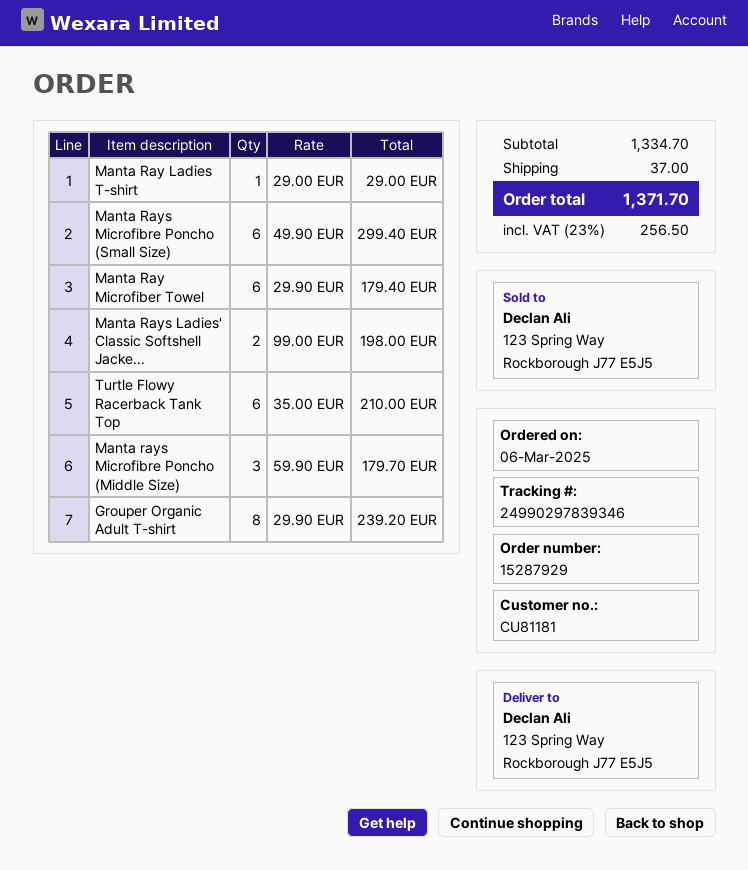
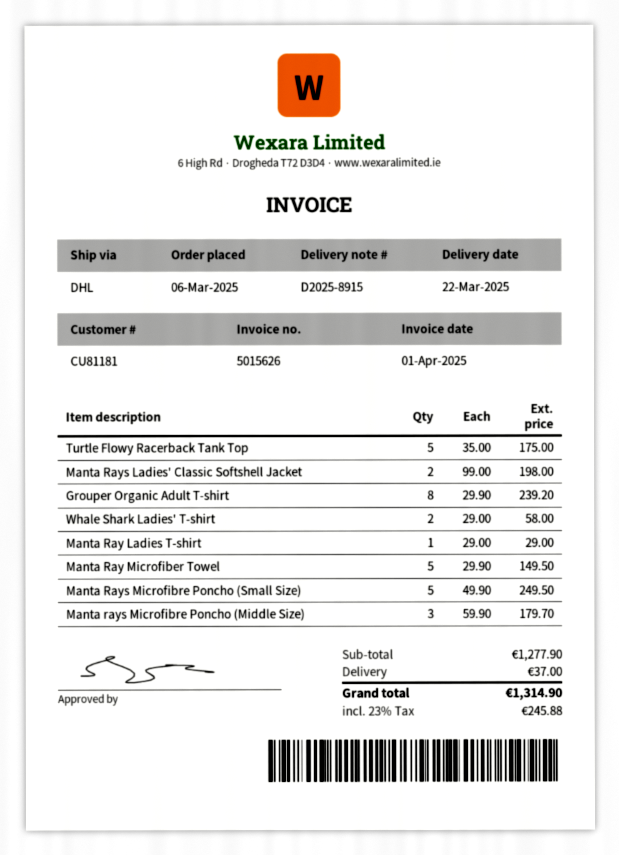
Manta Rays Microfibre Poncho (Small Size): 6 x 49.90 = 299.40 -> 5 x 49.90 = 249.50
Manta Ray Microfiber Towel: 6 x 29.90 = 179.40 -> 5 x 29.90 = 149.50
Turtle Flowy Racerback Tank Top: 6 x 35.00 = 210.00 -> 5 x 35.00 = 175.00
Whale Shark Ladies' T-shirt: none -> 2 x 29.00 = 58.00
subtotal: 1334.70 -> 1277.90
tax: 23% = 256.50 -> 23% = 245.88
total: 1371.70 -> 1314.90

